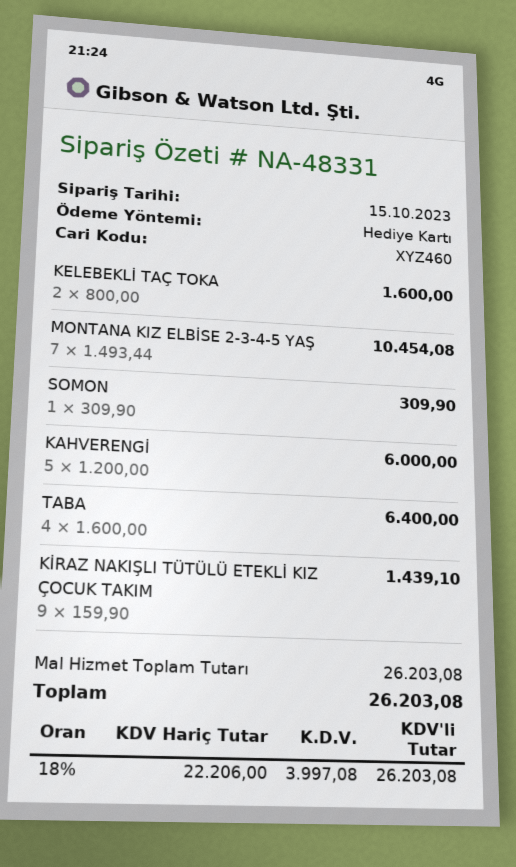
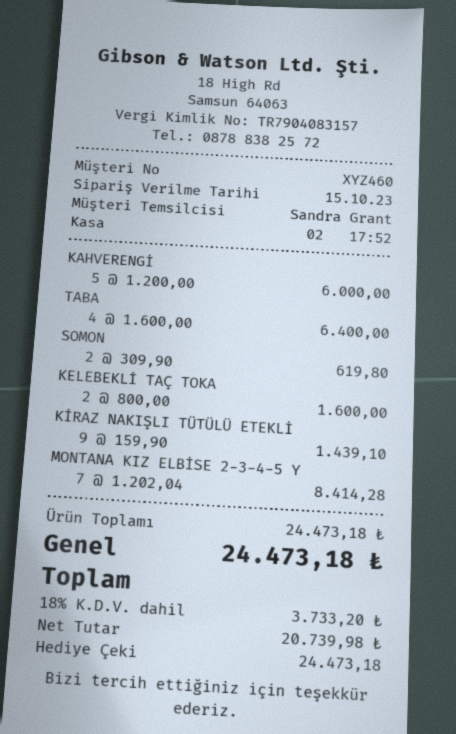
MONTANA KIZ ELBİSE 2-3-4-5 YAŞ: 7 x 1493.44 = 10454.08 -> 7 x 1202.04 = 8414.28
SOMON: 1 x 309.90 = 309.90 -> 2 x 309.90 = 619.80
subtotal: 26203.08 -> 24473.18
net: 22206.00 -> 20739.98
tax: 18% = 3997.08 -> 18% = 3733.20
total: 26203.08 -> 24473.18

